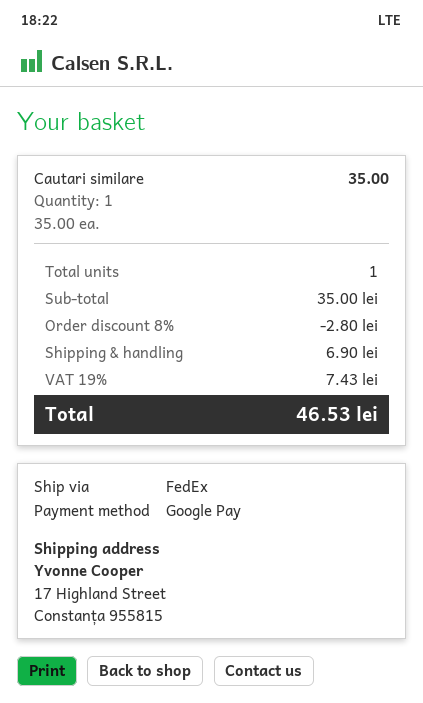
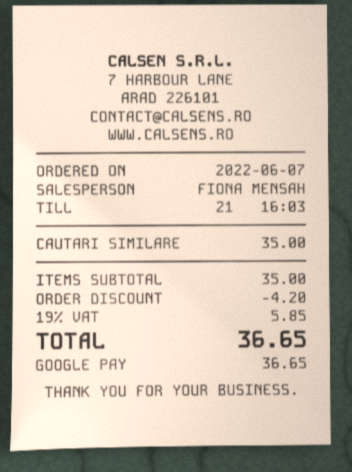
discount: 2.80 -> 4.20
shipping: 6.90 -> none
tax: 19% = 7.43 -> 19% = 5.85
total: 46.53 -> 36.65

